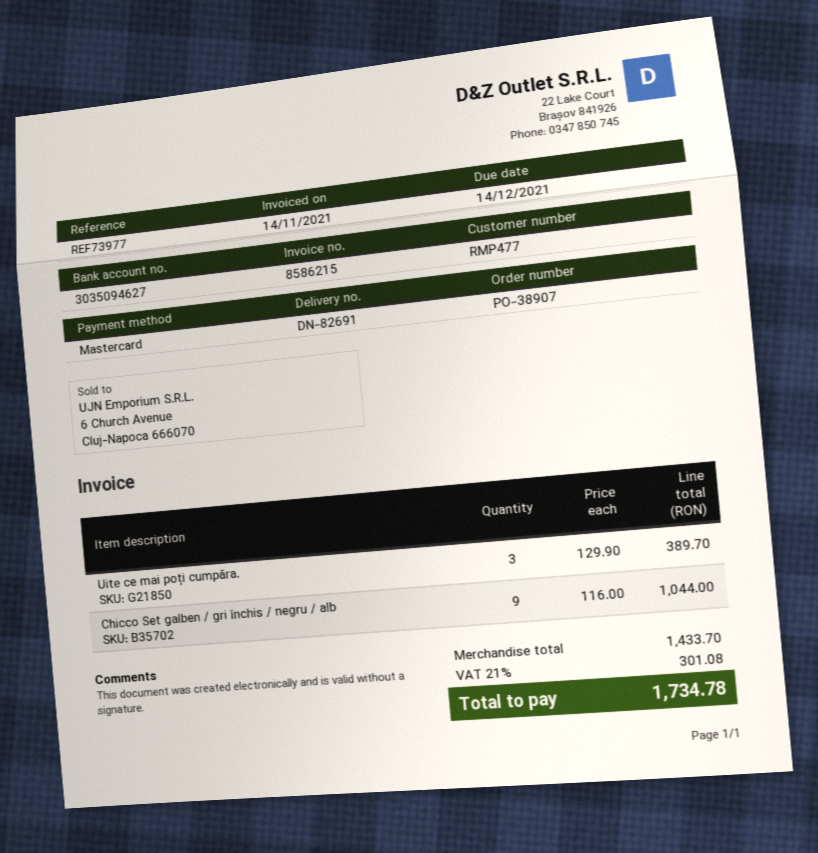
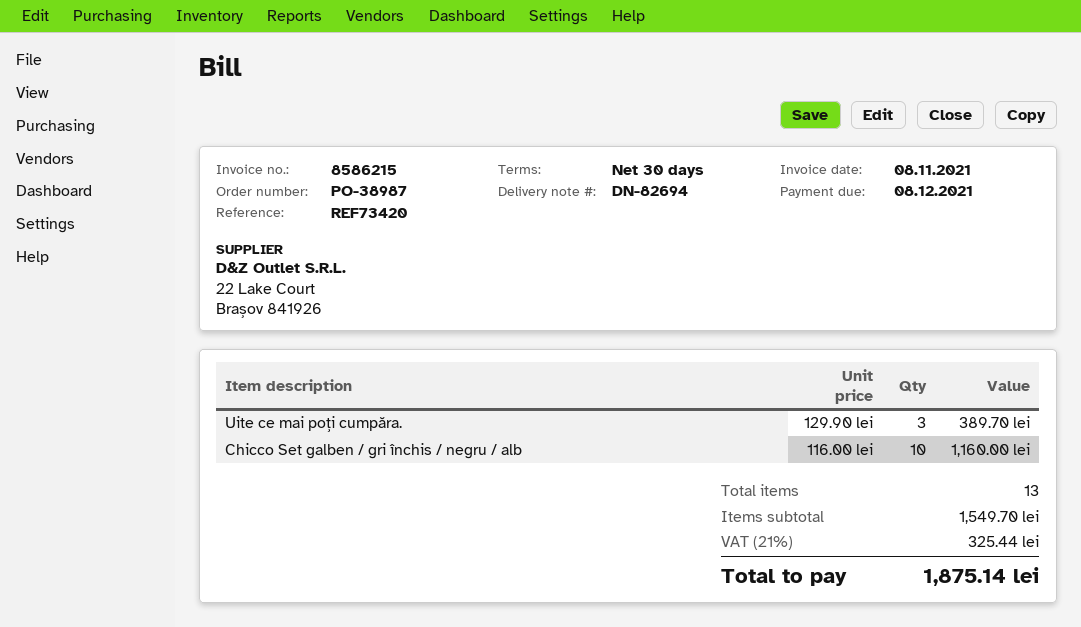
order number: PO-38907 -> PO-38987
delivery note number: DN-82691 -> DN-82694
invoice date: 2021-11-14 -> 2021-11-08
due date: 2021-12-14 -> 2021-12-08
reference: REF73977 -> REF73420
Chicco Set galben / gri închis / negru / alb: 9 x 116.00 = 1044.00 -> 10 x 116.00 = 1160.00
subtotal: 1433.70 -> 1549.70
tax: 21% = 301.08 -> 21% = 325.44
total: 1734.78 -> 1875.14

